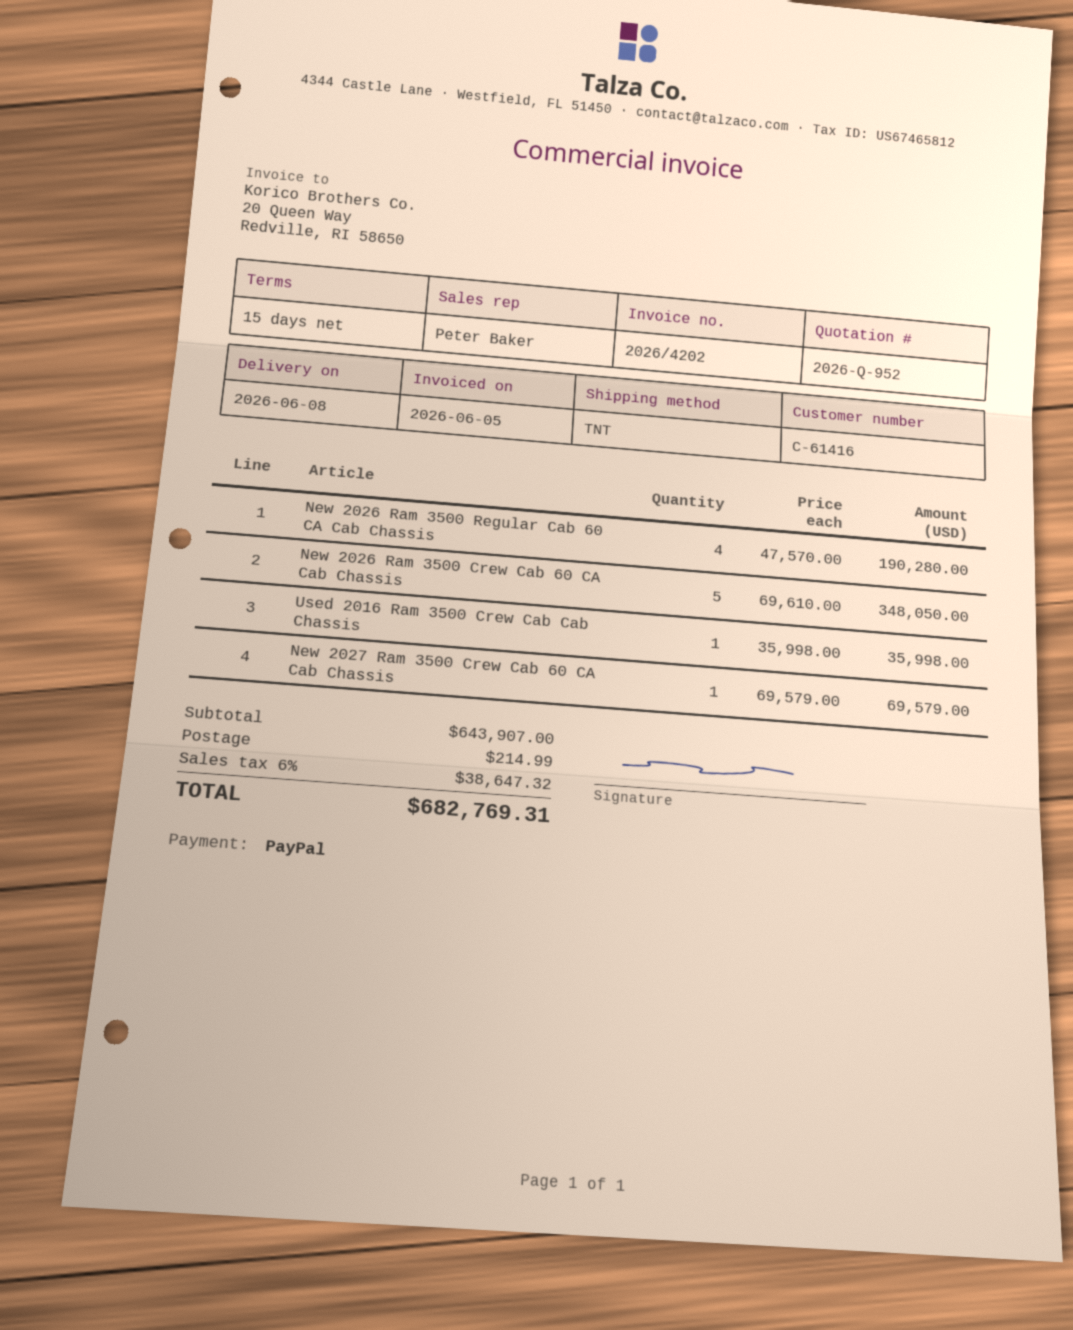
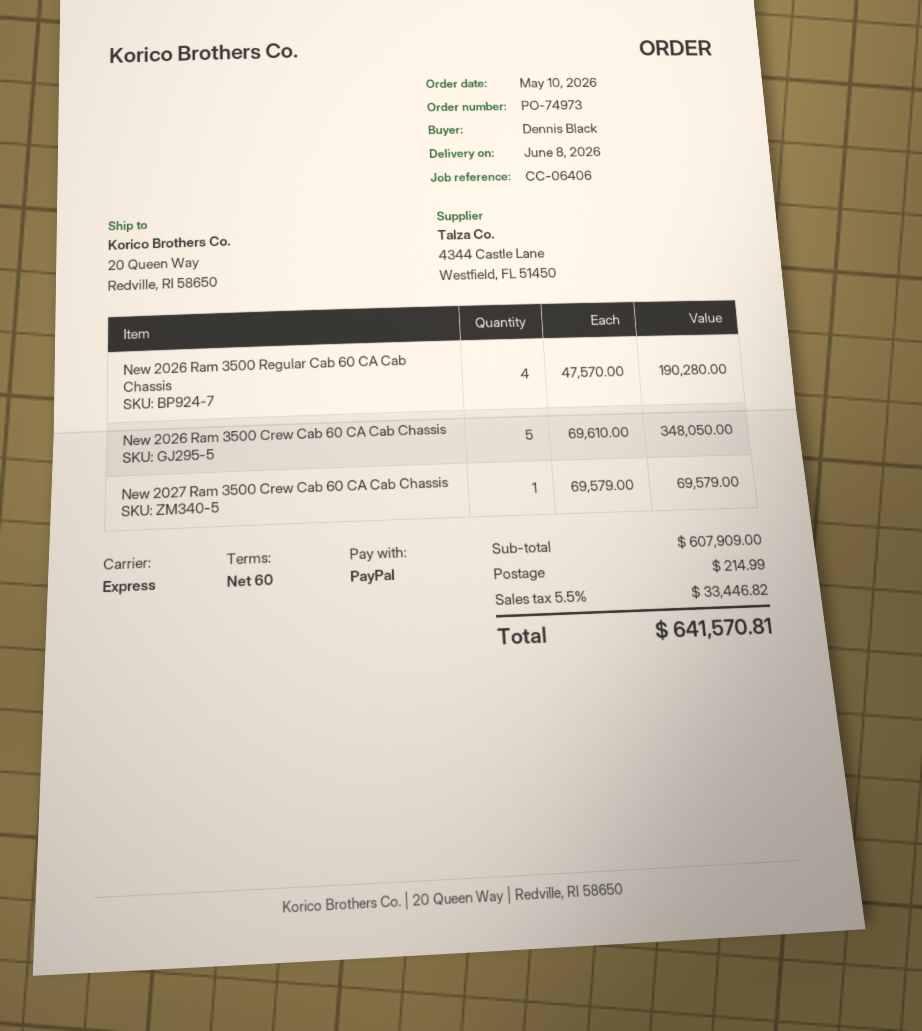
payment terms: 15 days -> 60 days
shipping method: TNT -> express
Used 2016 Ram 3500 Crew Cab Cab Chassis: 1 x 35998.00 = 35998.00 -> none
subtotal: 643907.00 -> 607909.00
tax: 6% = 38647.32 -> 5.5% = 33446.82
total: 682769.31 -> 641570.81

